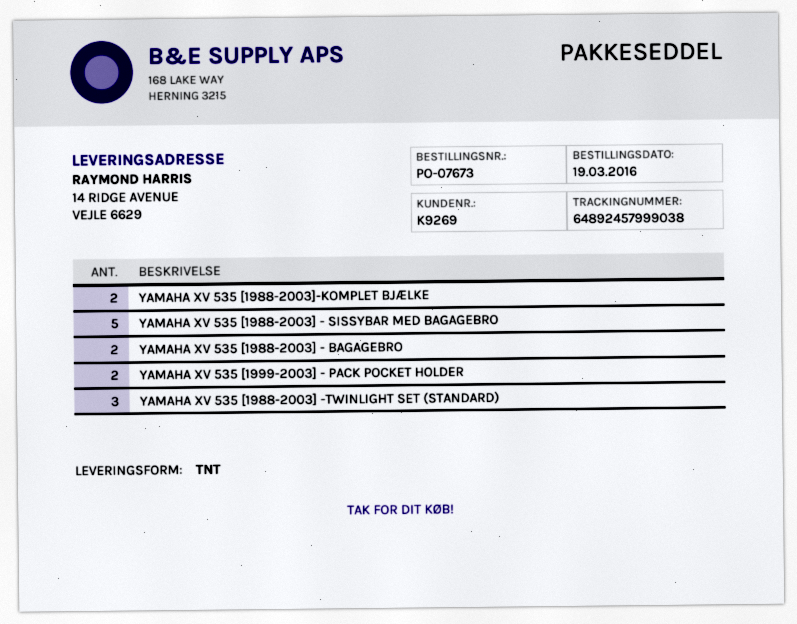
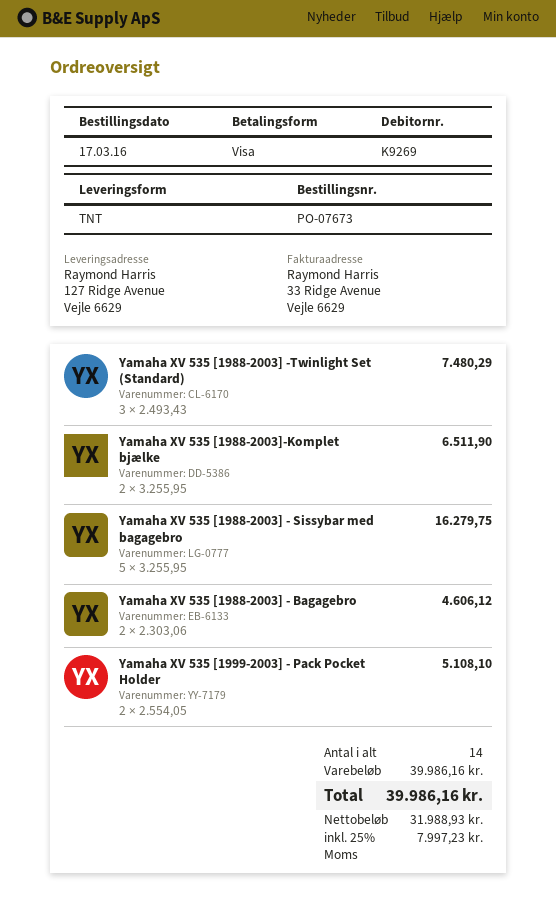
order date: 2016-03-19 -> 2016-03-17
ship to: 14 RIDGE AVENUE, VEJLE 6629 -> 127 Ridge Avenue, Vejle 6629

